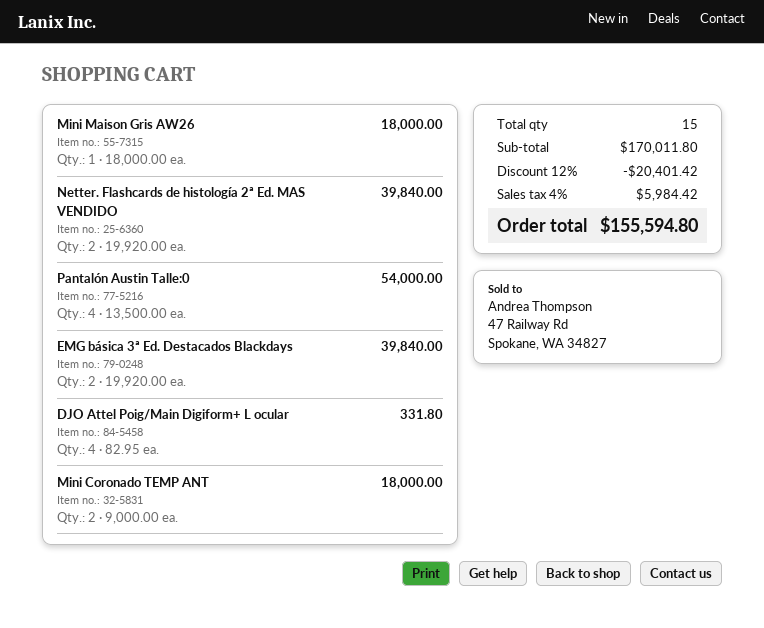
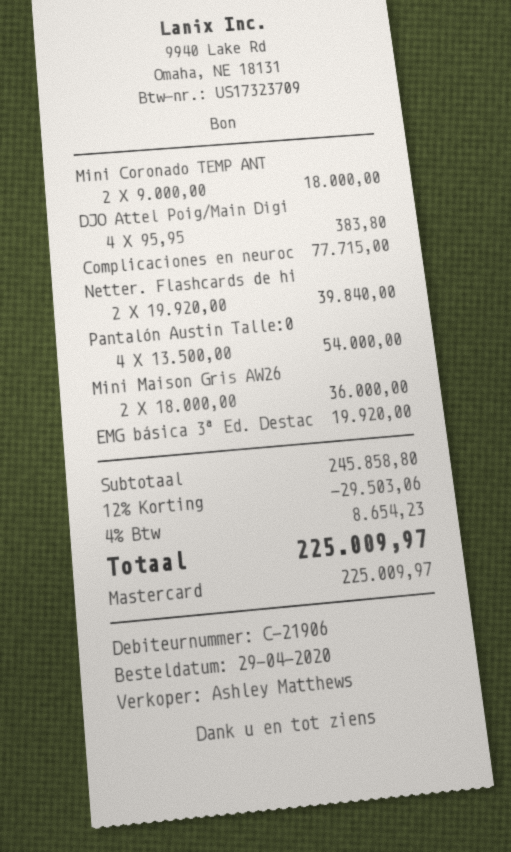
Mini Maison Gris AW26: 1 x 18000.00 = 18000.00 -> 2 x 18000.00 = 36000.00
EMG básica 3ª Ed. Destacados Blackdays: 2 x 19920.00 = 39840.00 -> 1 x 19920.00 = 19920.00
DJO Attel Poig/Main Digiform+ L ocular: 4 x 82.95 = 331.80 -> 4 x 95.95 = 383.80
Complicaciones en neuroc: none -> 1 x 77715.00 = 77715.00
subtotal: 170011.80 -> 245858.80
discount: 12% = 20401.42 -> 12% = 29503.06
tax: 4% = 5984.42 -> 4% = 8654.23
total: 155594.80 -> 225009.97

